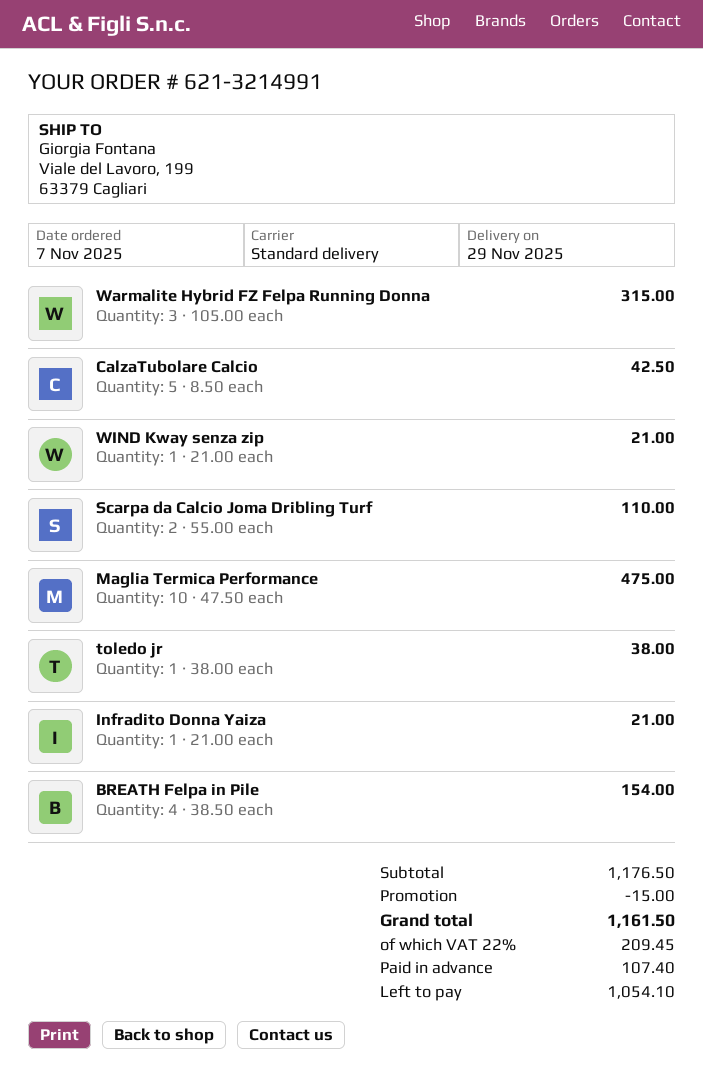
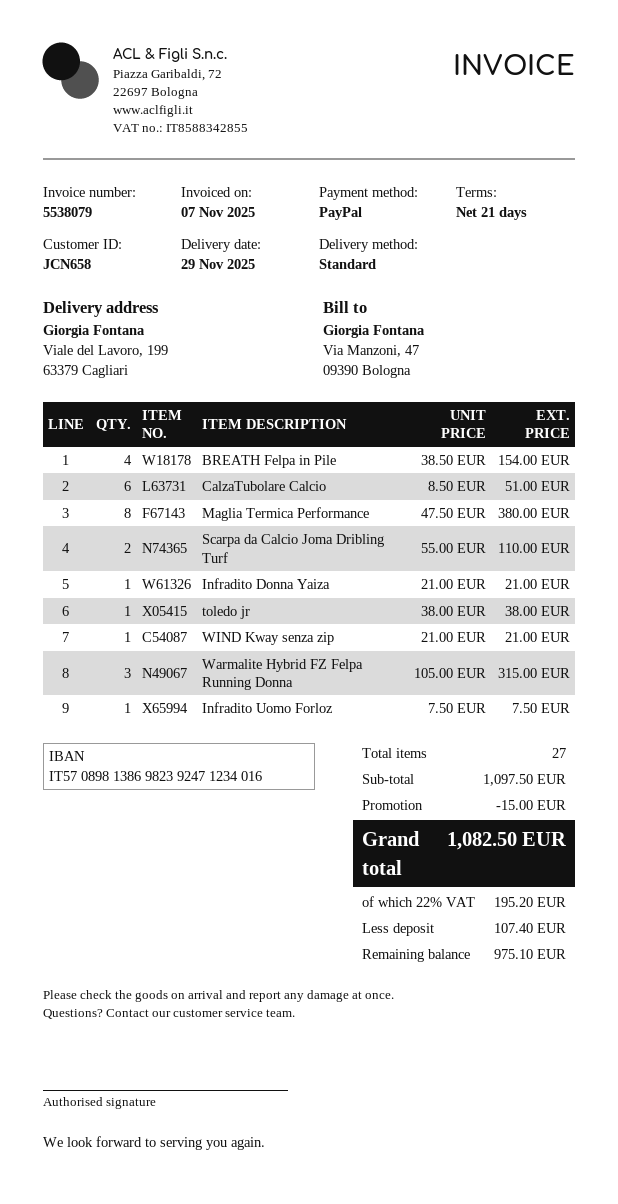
CalzaTubolare Calcio: 5 x 8.50 = 42.50 -> 6 x 8.50 = 51.00
Maglia Termica Performance: 10 x 47.50 = 475.00 -> 8 x 47.50 = 380.00
Infradito Uomo Forloz: none -> 1 x 7.50 = 7.50
subtotal: 1176.50 -> 1097.50
tax: 22% = 209.45 -> 22% = 195.20
total: 1161.50 -> 1082.50
balance: 1054.10 -> 975.10

